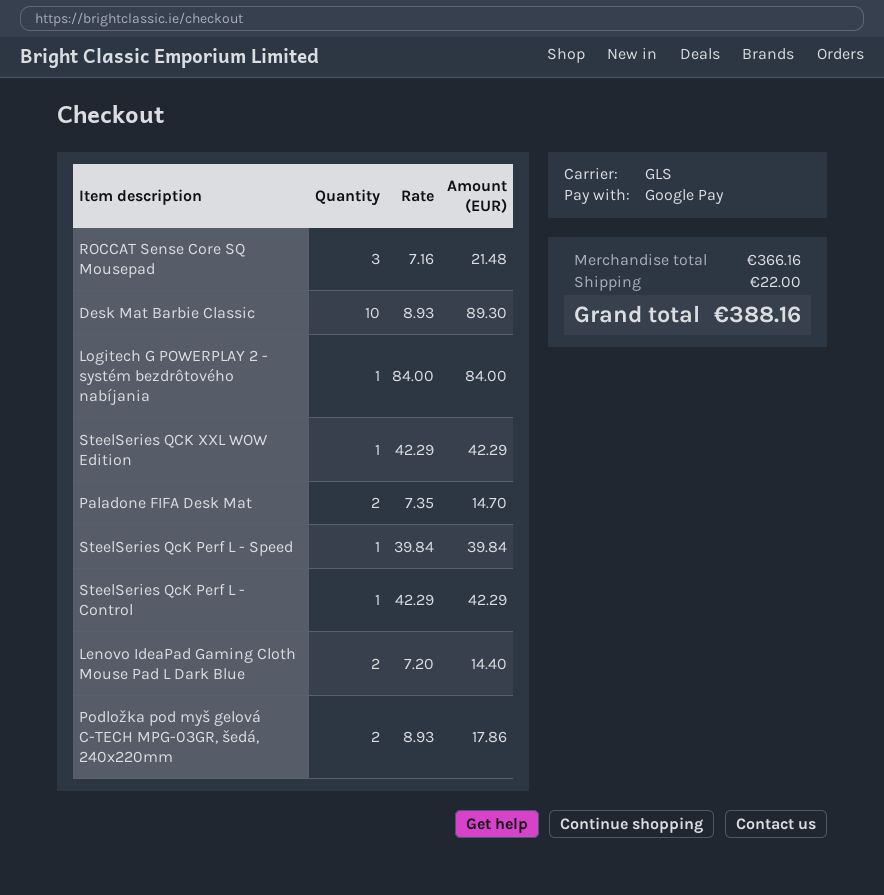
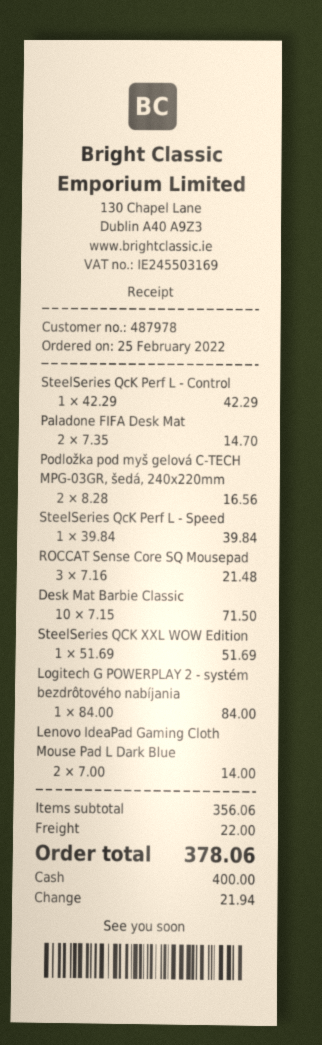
payment method: Google Pay -> cash
Desk Mat Barbie Classic: 10 x 8.93 = 89.30 -> 10 x 7.15 = 71.50
SteelSeries QCK XXL WOW Edition: 1 x 42.29 = 42.29 -> 1 x 51.69 = 51.69
Lenovo IdeaPad Gaming Cloth Mouse Pad L Dark Blue: 2 x 7.20 = 14.40 -> 2 x 7.00 = 14.00
Podložka pod myš gelová C-TECH MPG-03GR, šedá, 240x220mm: 2 x 8.93 = 17.86 -> 2 x 8.28 = 16.56
subtotal: 366.16 -> 356.06
total: 388.16 -> 378.06

